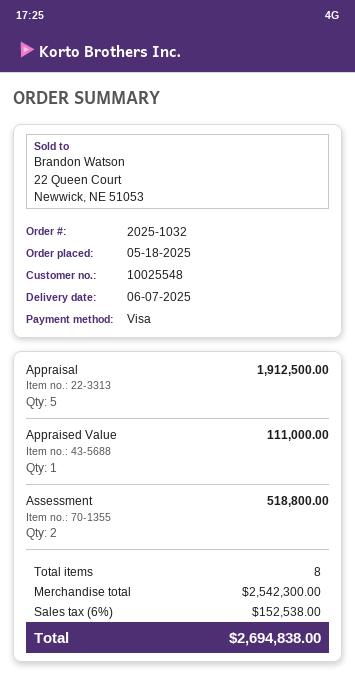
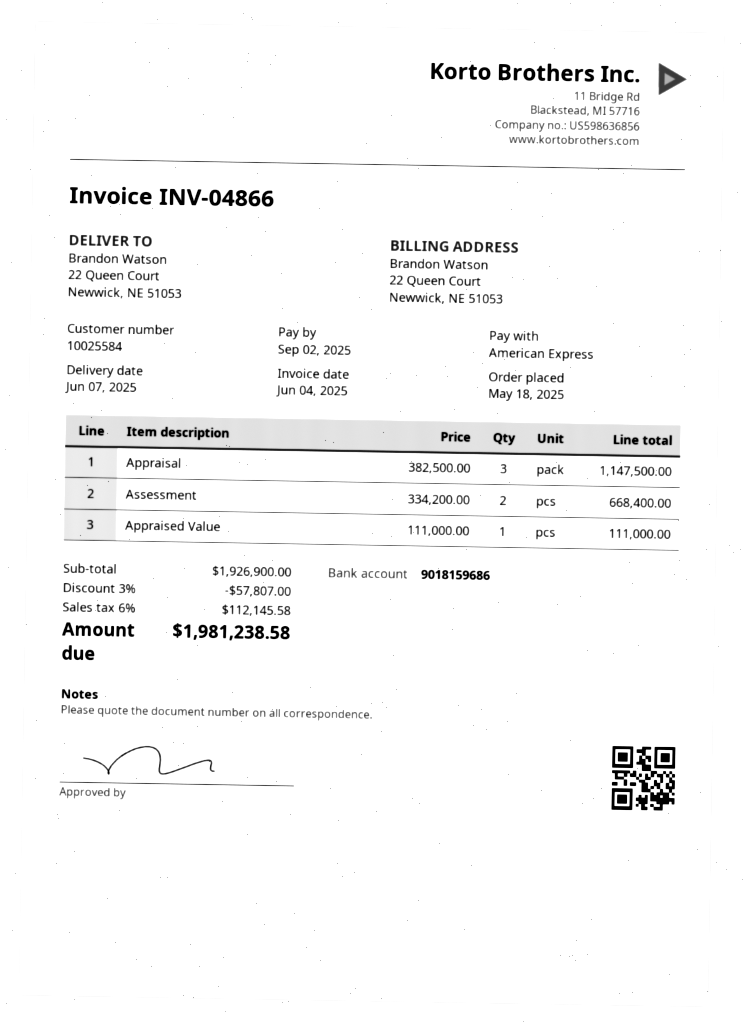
customer number: 10025548 -> 10025584
payment method: Visa -> American Express
Appraisal: 5 for 1912500.00 -> 3 for 1147500.00
Assessment: 2 for 518800.00 -> 2 for 668400.00
subtotal: 2542300.00 -> 1926900.00
discount: none -> 3% = 57807.00
tax: 6% = 152538.00 -> 6% = 112145.58
total: 2694838.00 -> 1981238.58

